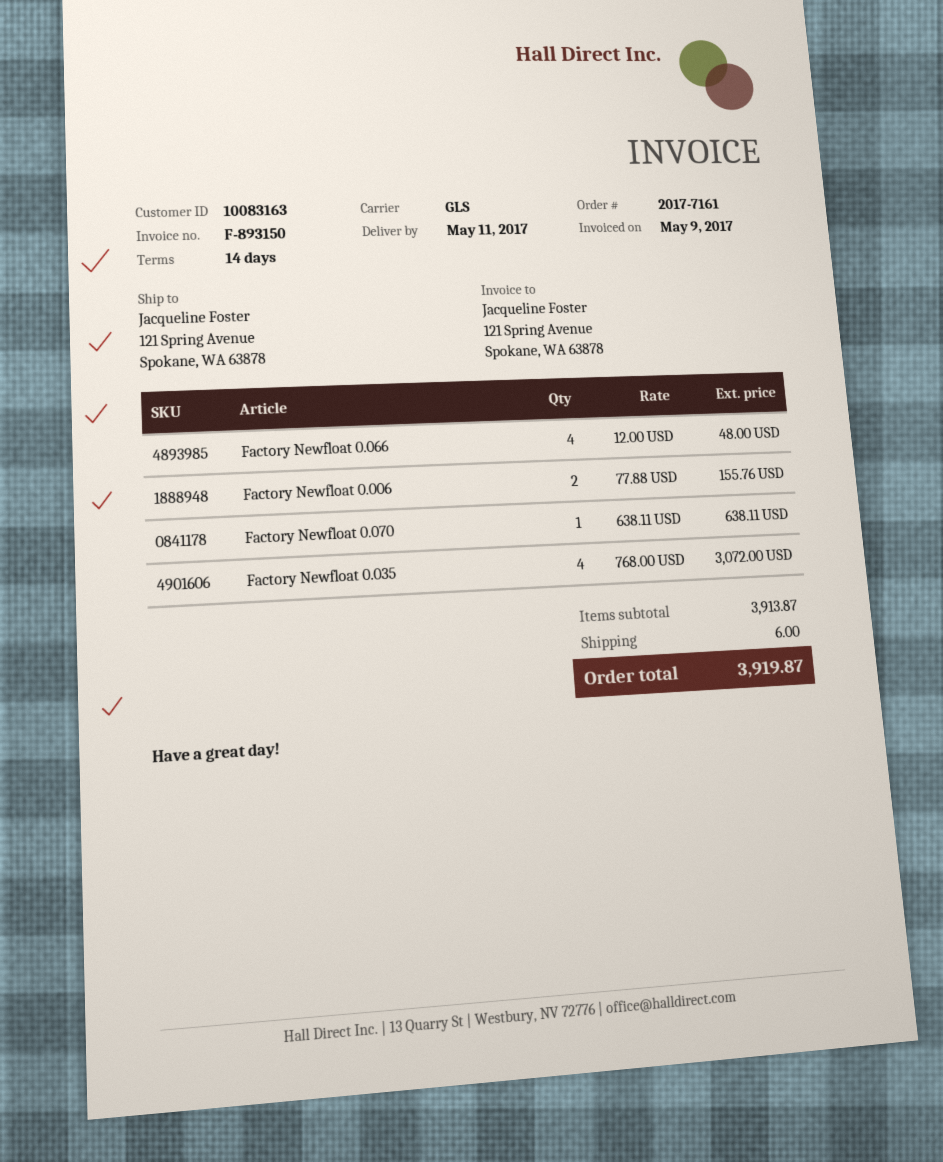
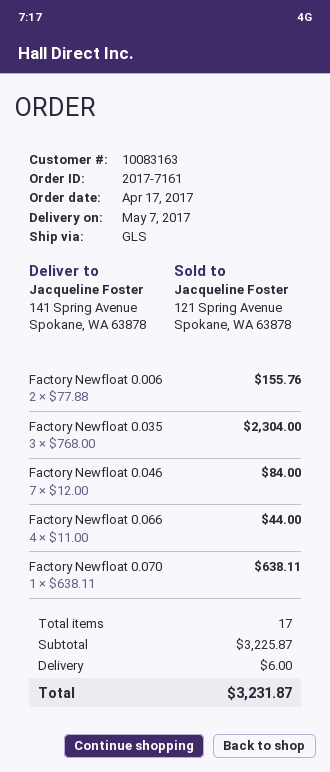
delivery date: 2017-05-11 -> 2017-05-07
ship to: 121 Spring Avenue, Spokane, WA 63878 -> 141 Spring Avenue, Spokane, WA 63878
Factory Newfloat 0.066: 4 x 12.00 = 48.00 -> 4 x 11.00 = 44.00
Factory Newfloat 0.035: 4 x 768.00 = 3072.00 -> 3 x 768.00 = 2304.00
Factory Newfloat 0.046: none -> 7 x 12.00 = 84.00
subtotal: 3913.87 -> 3225.87
total: 3919.87 -> 3231.87

